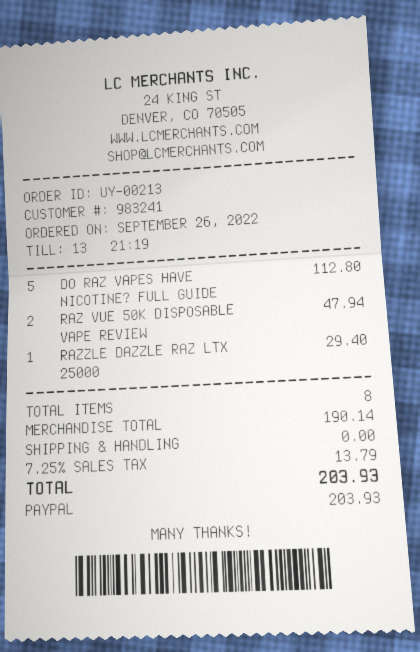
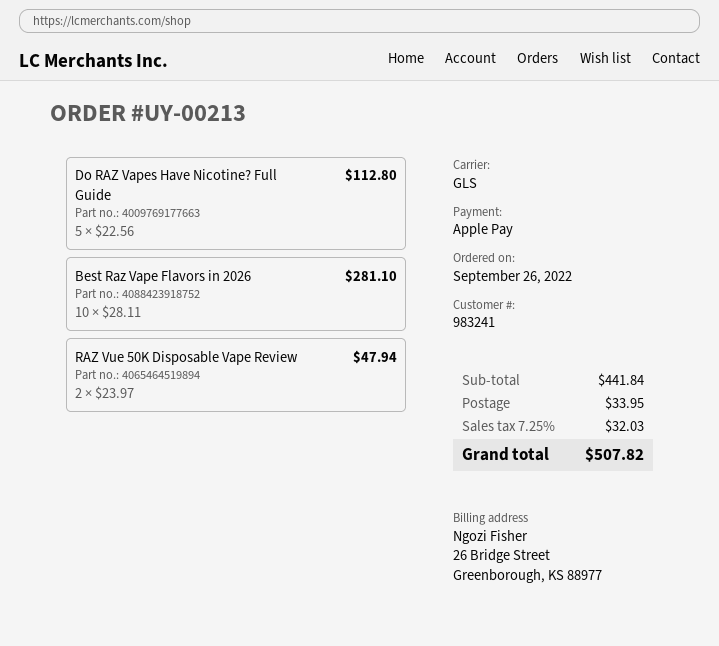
payment method: PayPal -> Apple Pay
RAZZLE DAZZLE RAZ LTX 25000: 1 for 29.40 -> none
Best Raz Vape Flavors in 2026: none -> 10 for 281.10
subtotal: 190.14 -> 441.84
shipping: 0.00 -> 33.95
tax: 7.25% = 13.79 -> 7.25% = 32.03
total: 203.93 -> 507.82

